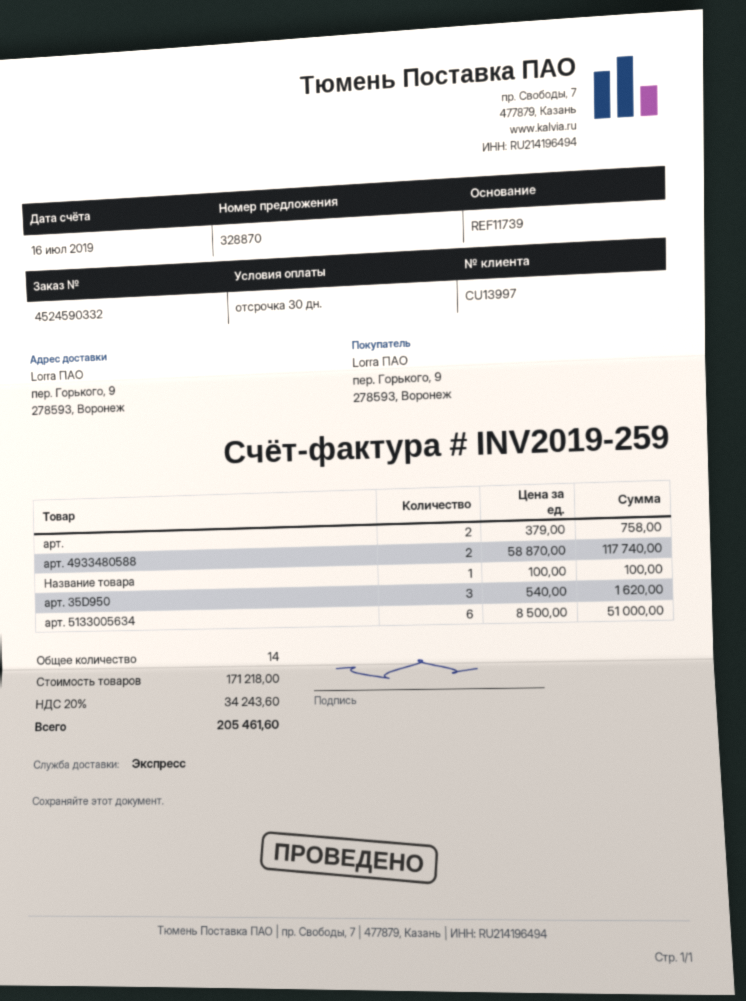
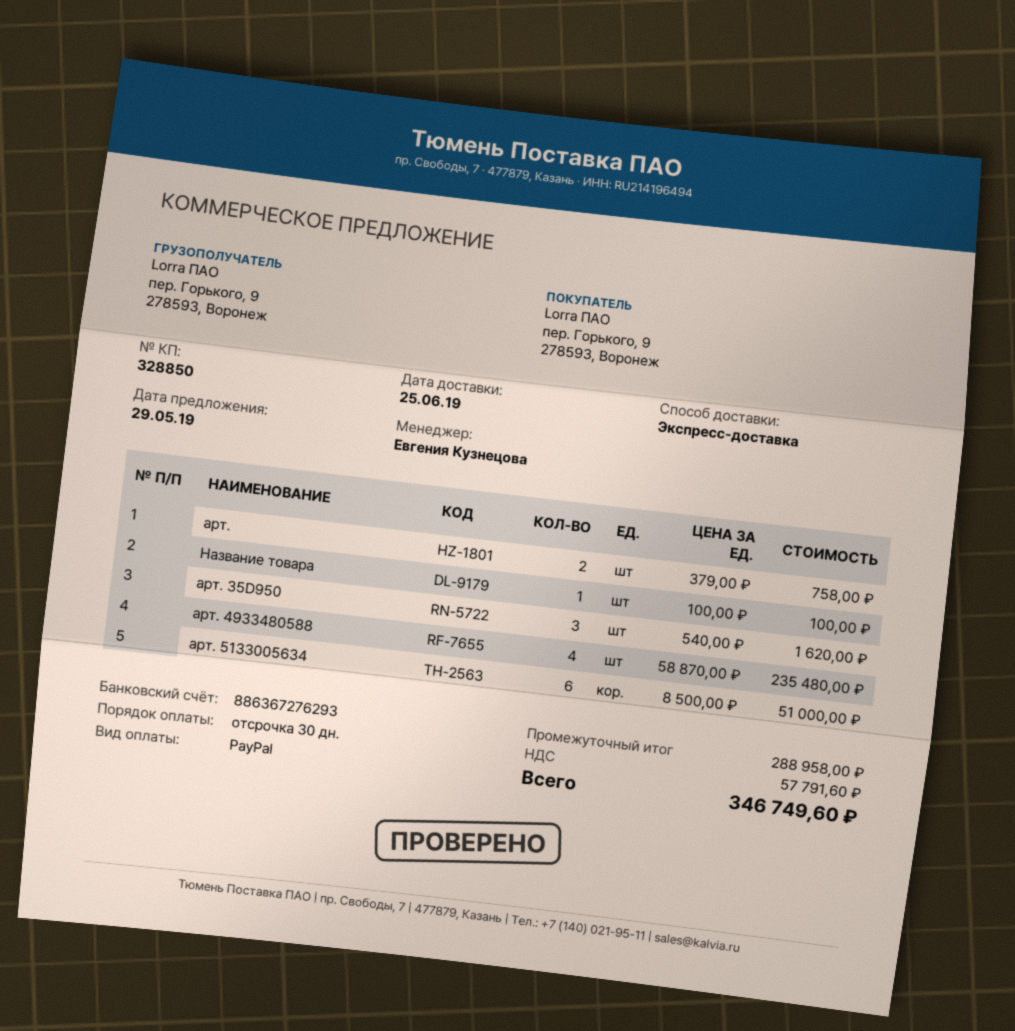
quote number: 328870 -> 328850
арт. 4933480588: 2 x 58870.00 = 117740.00 -> 4 x 58870.00 = 235480.00
subtotal: 171218.00 -> 288958.00
tax: 34243.60 -> 57791.60
total: 205461.60 -> 346749.60

